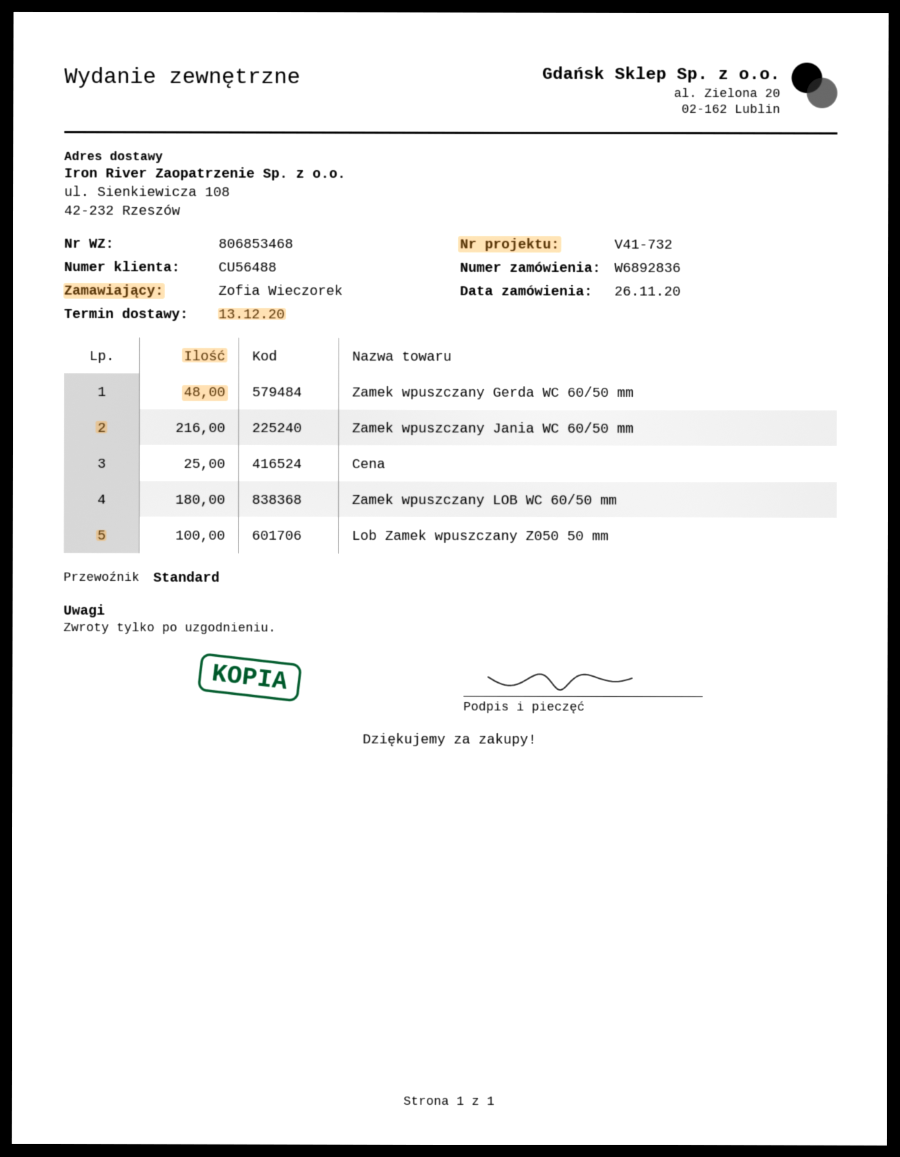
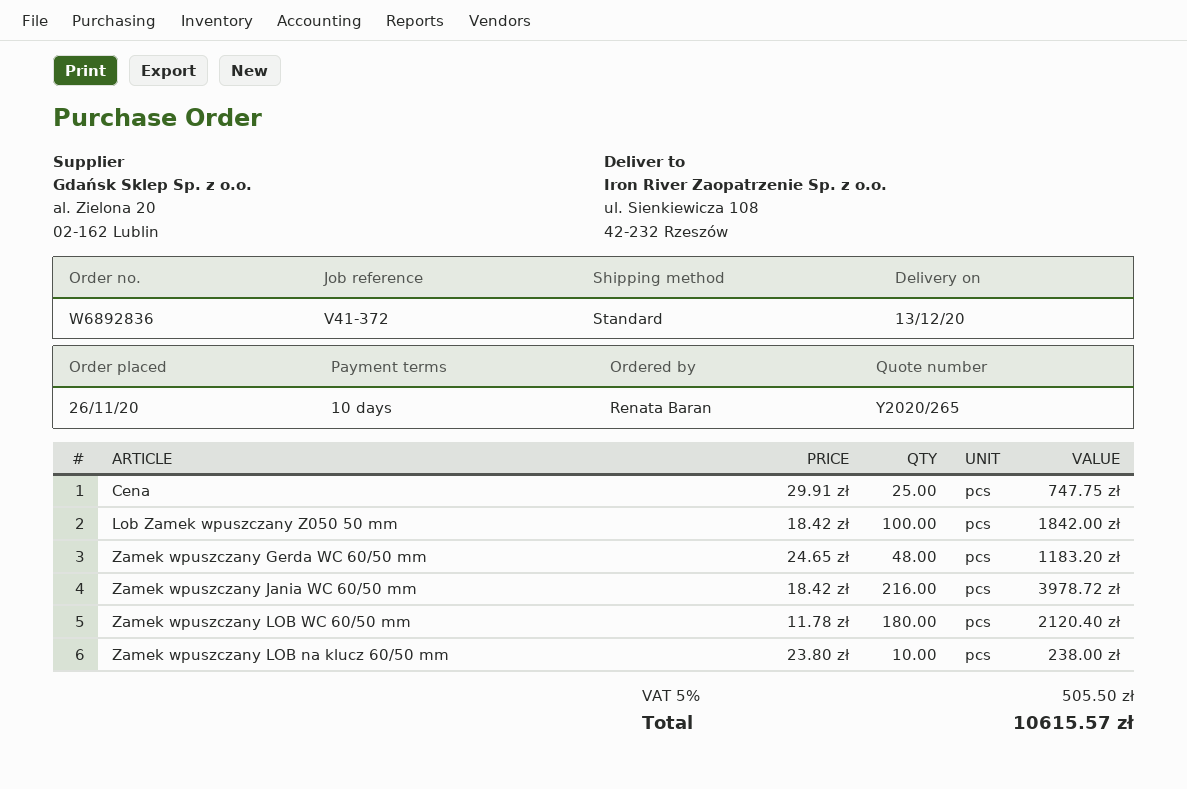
reference: V41-732 -> V41-372
ordered by: Zofia Wieczorek -> Renata Baran
Zamek wpuszczany LOB na klucz 60/50 mm: none -> 10

